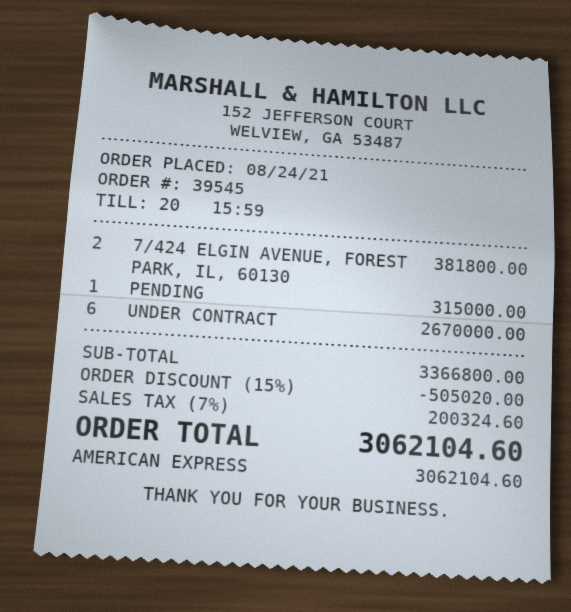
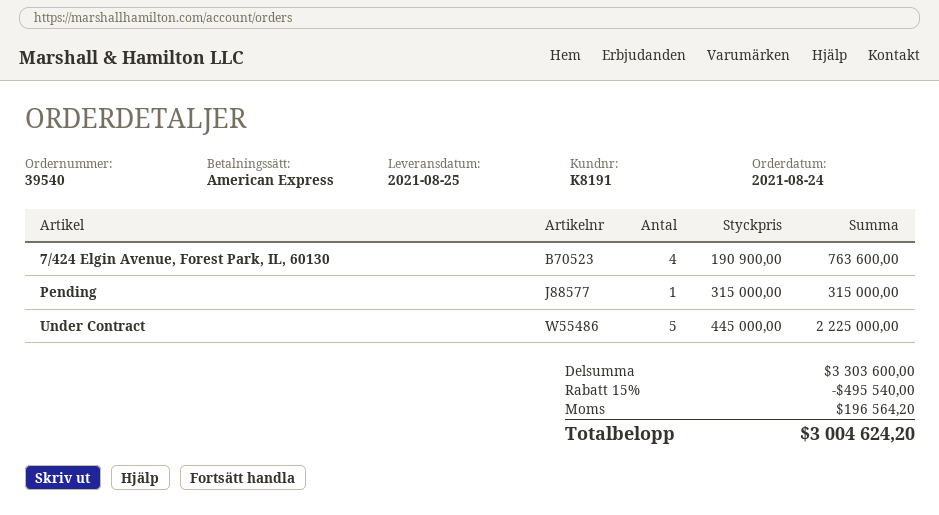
order number: 39545 -> 39540
7/424 ELGIN AVENUE, FOREST PARK, IL, 60130: 2 for 381800.00 -> 4 for 763600.00
UNDER CONTRACT: 6 for 2670000.00 -> 5 for 2225000.00
subtotal: 3366800.00 -> 3303600.00
discount: 15% = 505020.00 -> 15% = 495540.00
tax: 200324.60 -> 196564.20
total: 3062104.60 -> 3004624.20

